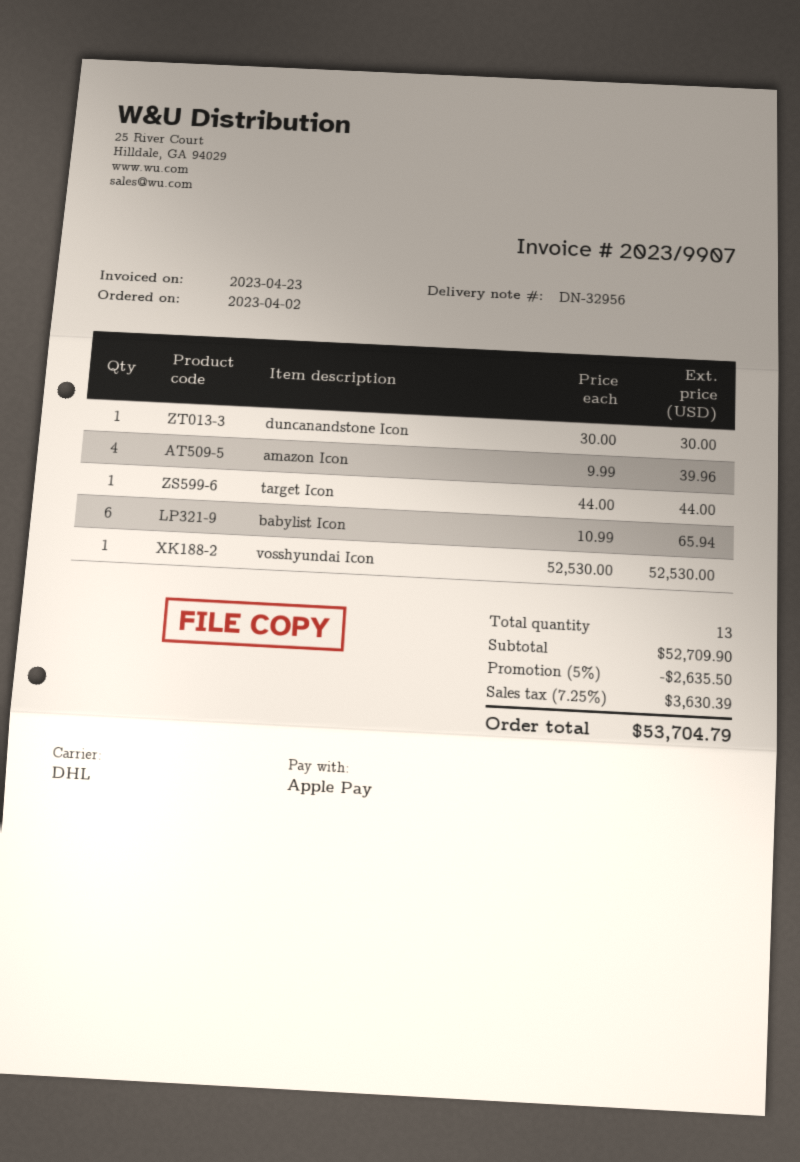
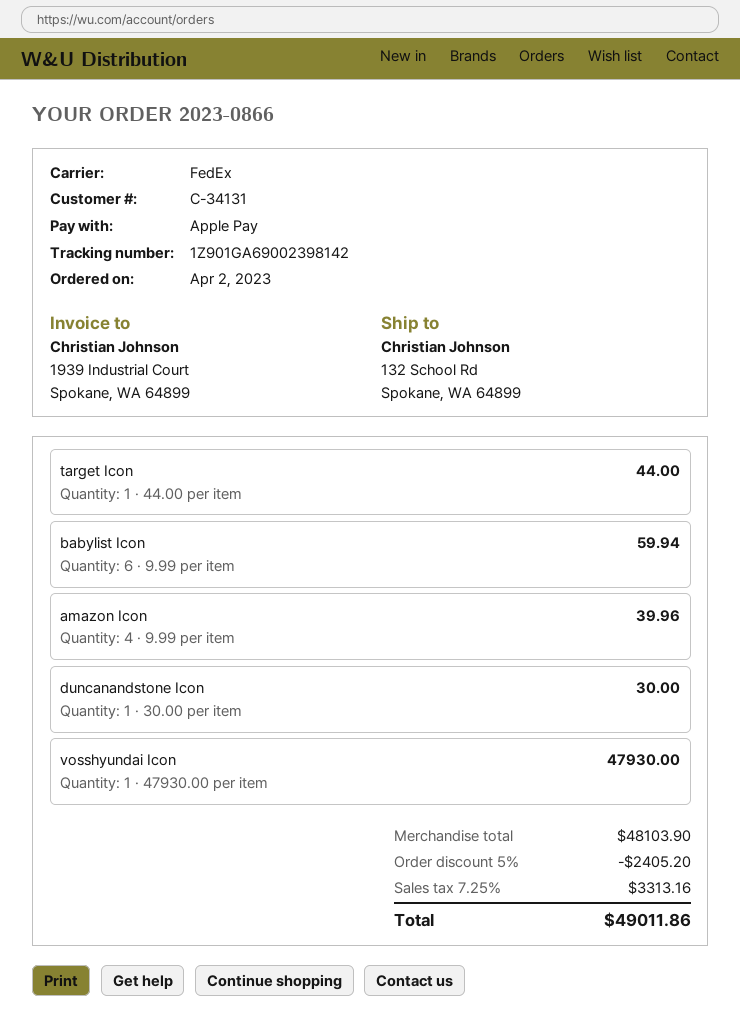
shipping method: DHL -> FedEx
babylist Icon: 6 x 10.99 = 65.94 -> 6 x 9.99 = 59.94
vosshyundai Icon: 1 x 52530.00 = 52530.00 -> 1 x 47930.00 = 47930.00
subtotal: 52709.90 -> 48103.90
discount: 5% = 2635.50 -> 5% = 2405.20
tax: 7.25% = 3630.39 -> 7.25% = 3313.16
total: 53704.79 -> 49011.86

